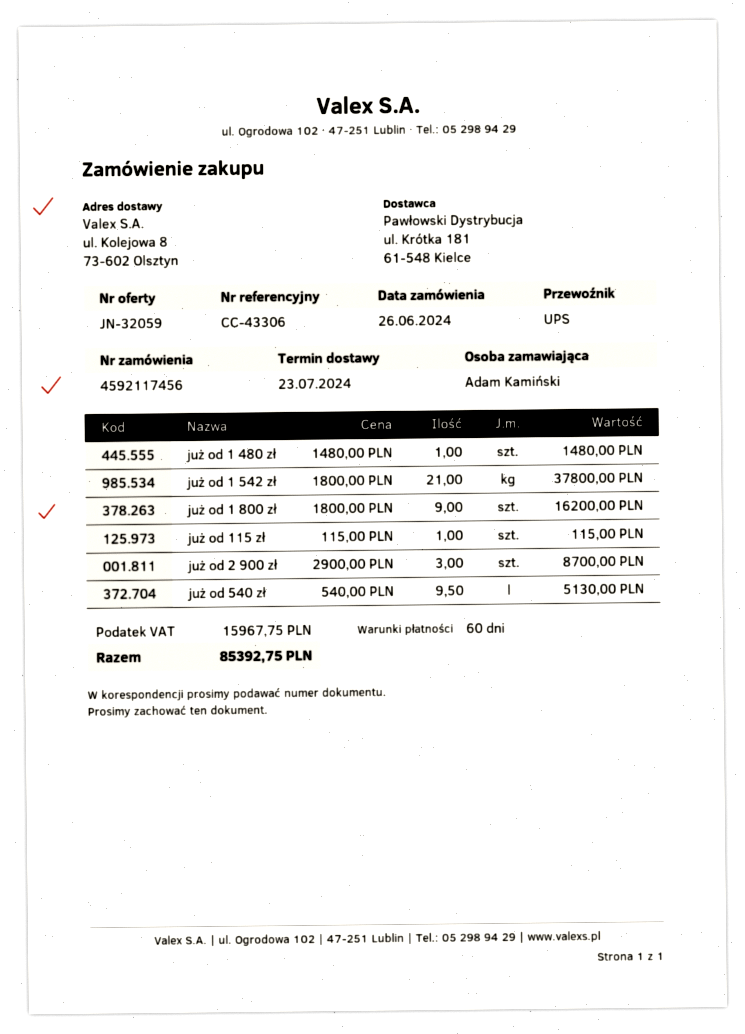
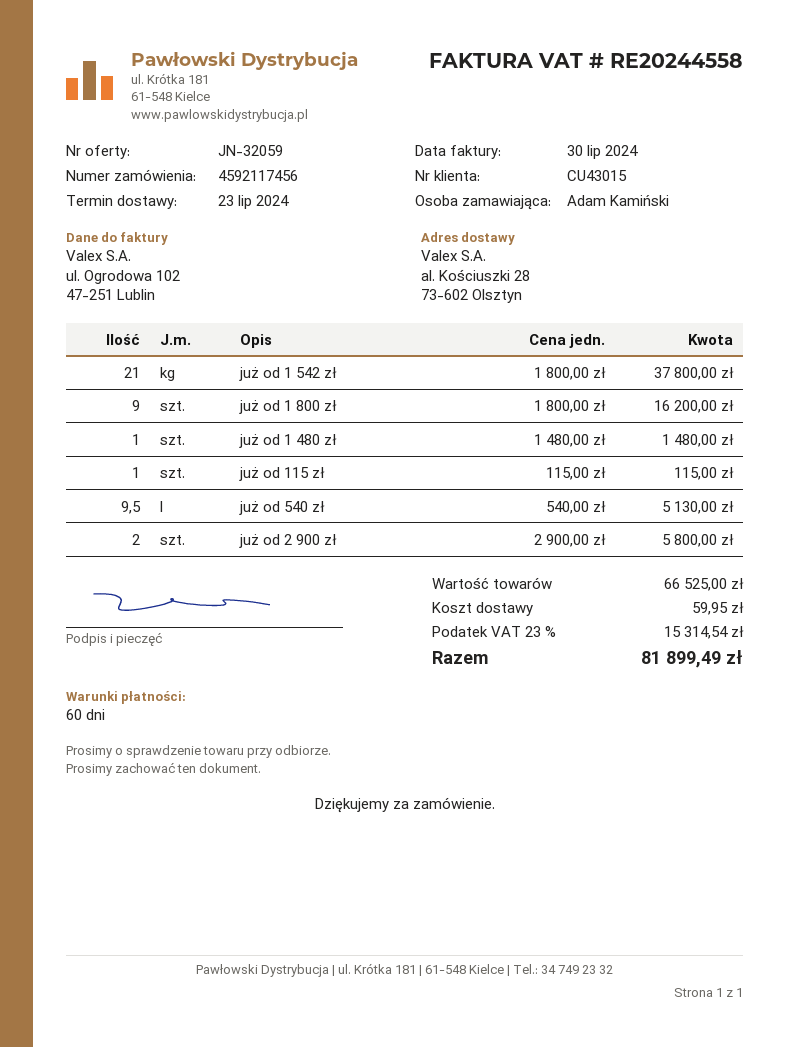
ship to: ul. Kolejowa 8, 73-602 Olsztyn -> al. Kościuszki 28, 73-602 Olsztyn
już od 2 900 zł: 3 x 2900.00 = 8700.00 -> 2 x 2900.00 = 5800.00
shipping: none -> 59.95
tax: 15967.75 -> 15314.54
total: 85392.75 -> 81899.49

